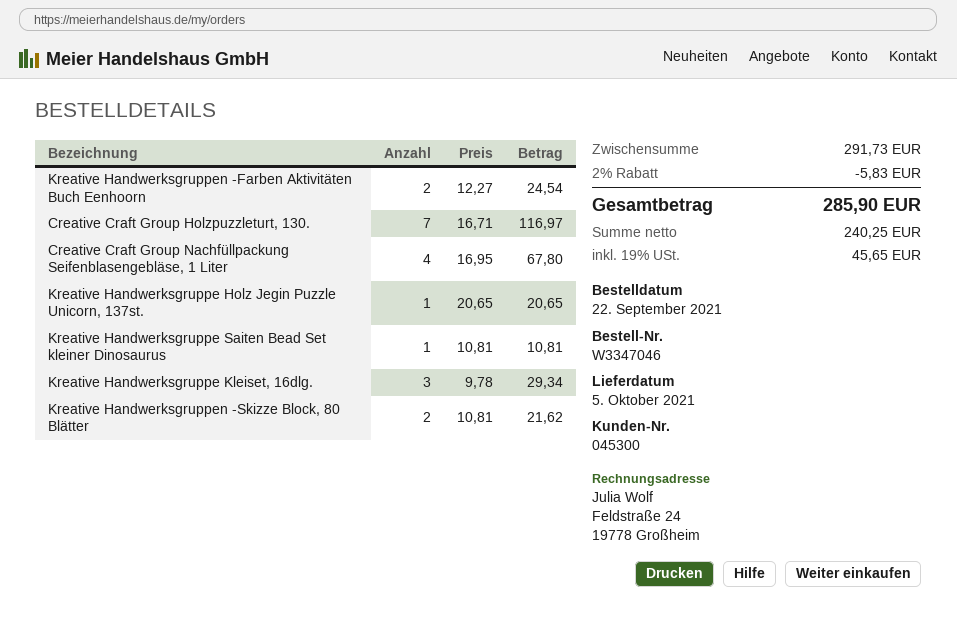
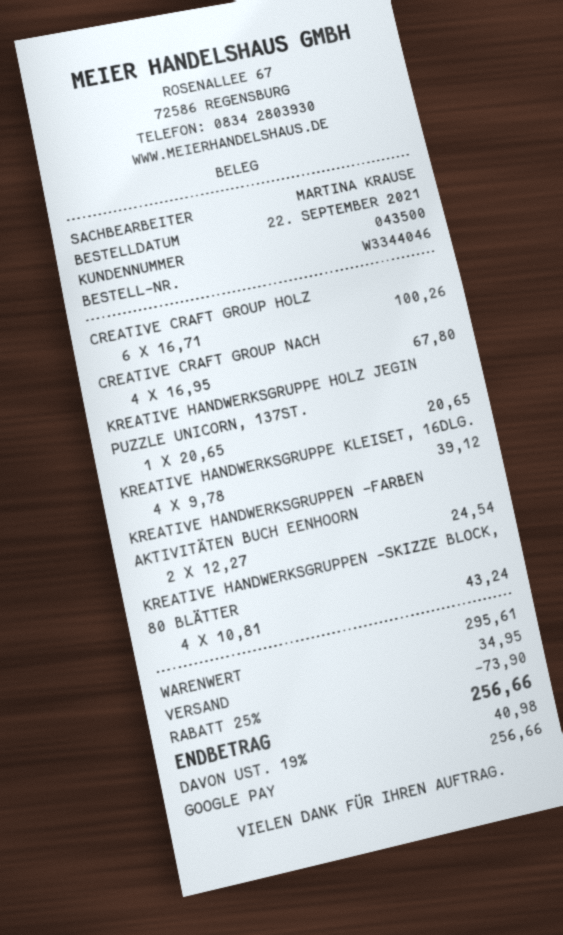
order number: W3347046 -> W3344046
customer number: 045300 -> 043500
Creative Craft Group Holzpuzzleturt, 130.: 7 x 16.71 = 116.97 -> 6 x 16.71 = 100.26
Kreative Handwerksgruppe Saiten Bead Set kleiner Dinosaurus: 1 x 10.81 = 10.81 -> none
Kreative Handwerksgruppe Kleiset, 16dlg.: 3 x 9.78 = 29.34 -> 4 x 9.78 = 39.12
Kreative Handwerksgruppen -Skizze Block, 80 Blätter: 2 x 10.81 = 21.62 -> 4 x 10.81 = 43.24
subtotal: 291.73 -> 295.61
discount: 2% = 5.83 -> 25% = 73.90
shipping: none -> 34.95
tax: 19% = 45.65 -> 19% = 40.98
total: 285.90 -> 256.66

